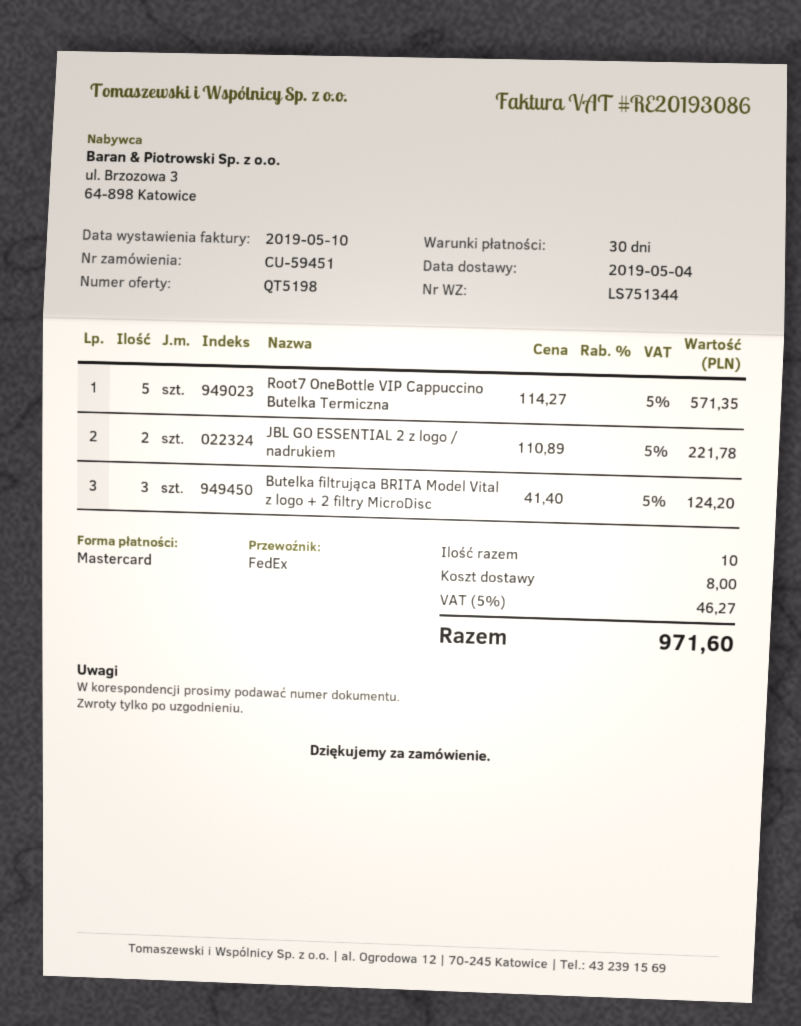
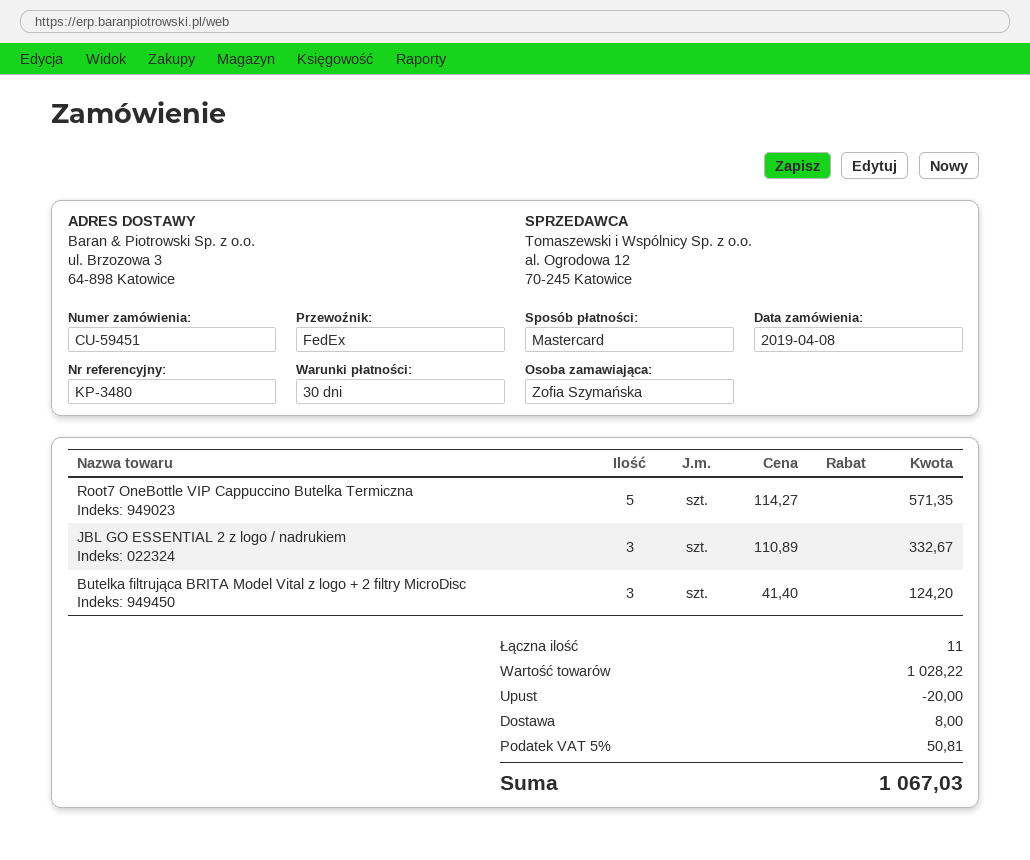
JBL GO ESSENTIAL 2 z logo / nadrukiem: 2 x 110.89 = 221.78 -> 3 x 110.89 = 332.67
total quantity: 10 -> 11
discount: none -> 20.00
tax: 5% = 46.27 -> 5% = 50.81
total: 971.60 -> 1067.03

